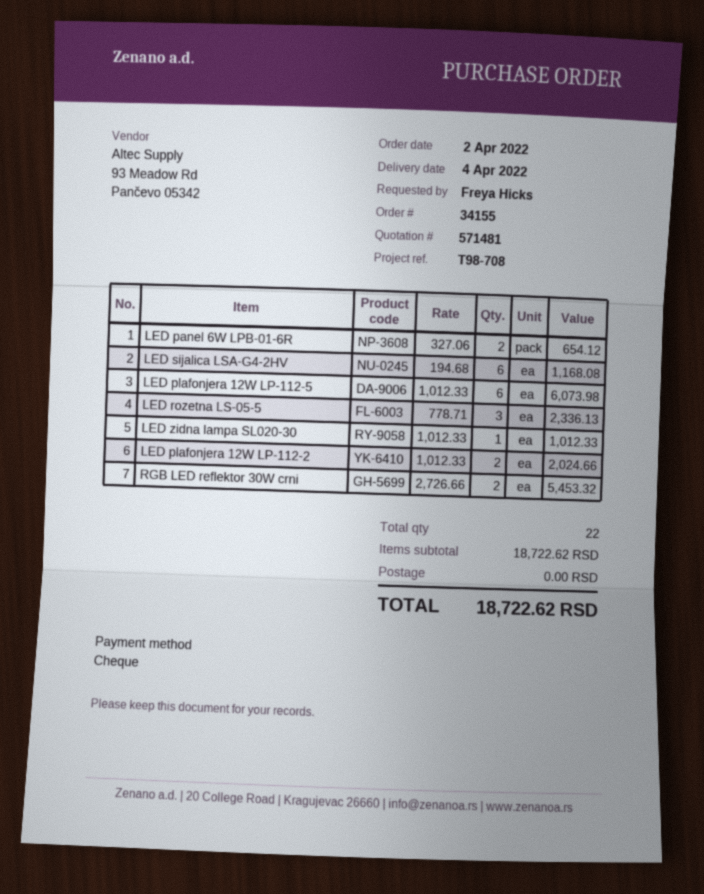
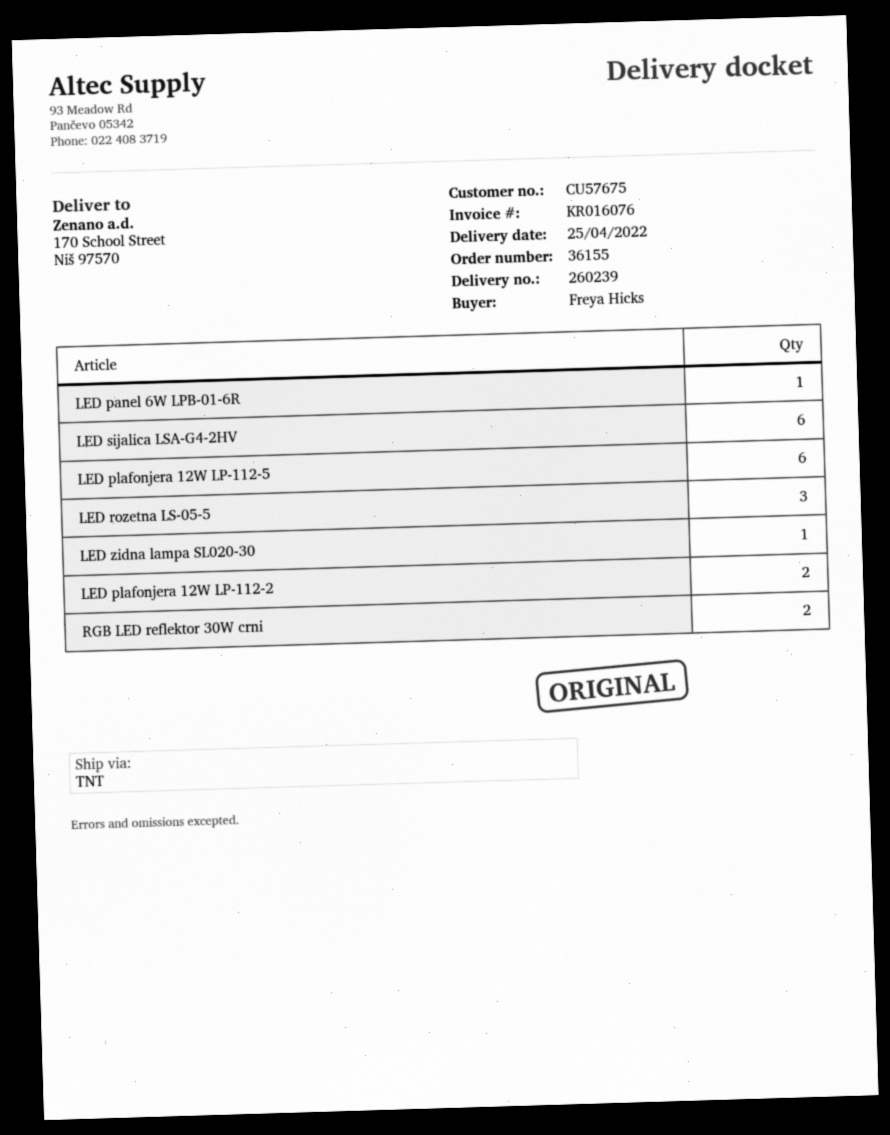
order number: 34155 -> 36155
delivery date: 2022-04-04 -> 2022-04-25
LED panel 6W LPB-01-6R: 2 -> 1

